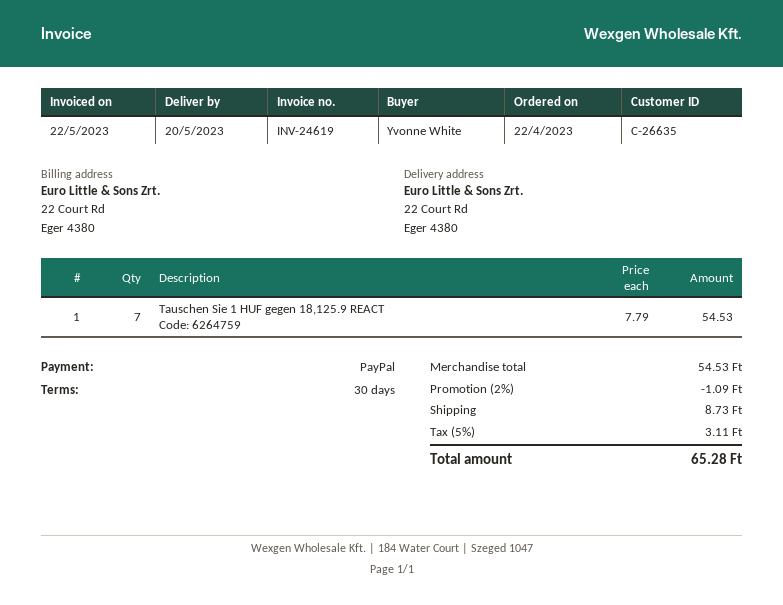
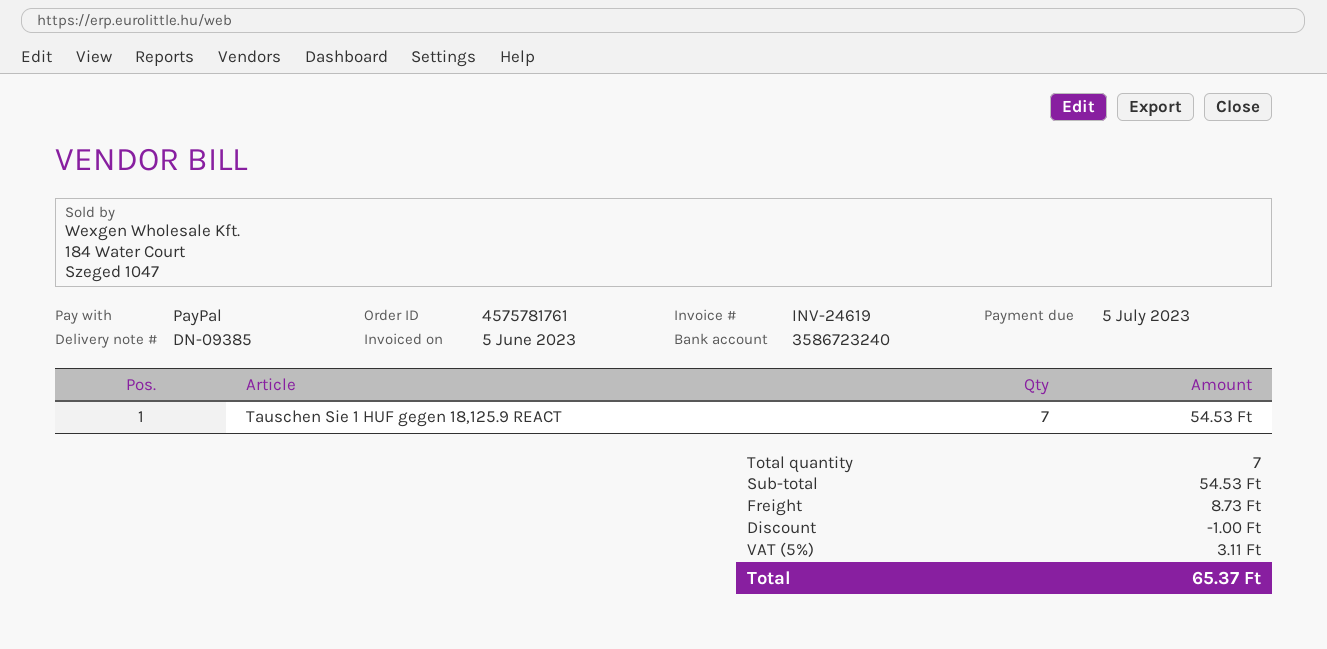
invoice date: 2023-05-22 -> 2023-06-05
discount: 1.09 -> 1.00
total: 65.28 -> 65.37

